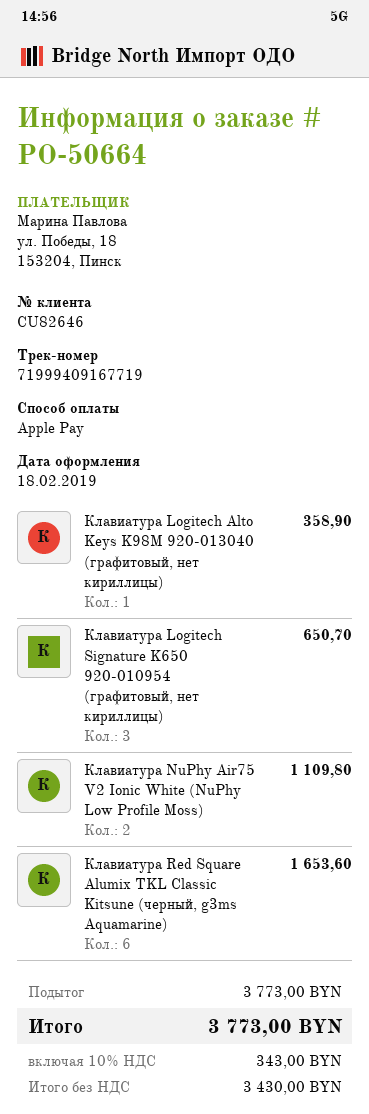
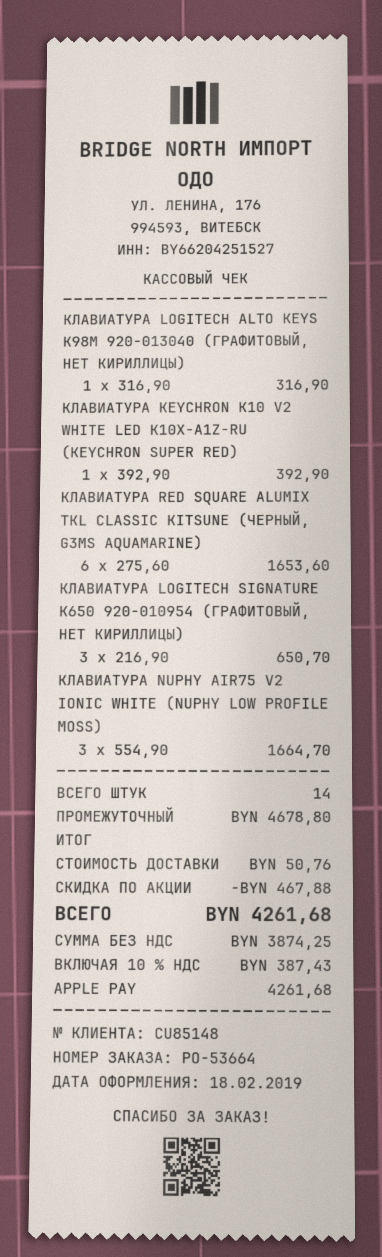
order number: PO-50664 -> PO-53664
customer number: CU82646 -> CU85148
Клавиатура Logitech Alto Keys K98M 920-013040 (графитовый, нет кириллицы): 1 for 358.90 -> 1 for 316.90
Клавиатура NuPhy Air75 V2 Ionic White (NuPhy Low Profile Moss): 2 for 1109.80 -> 3 for 1664.70
КЛАВИАТУРА KEYCHRON K10 V2 WHITE LED K10X-A1Z-RU (KEYCHRON SUPER RED): none -> 1 for 392.90
subtotal: 3773.00 -> 4678.80
discount: none -> 467.88
shipping: none -> 50.76
net: 3430.00 -> 3874.25
tax: 10% = 343.00 -> 10% = 387.43
total: 3773.00 -> 4261.68

